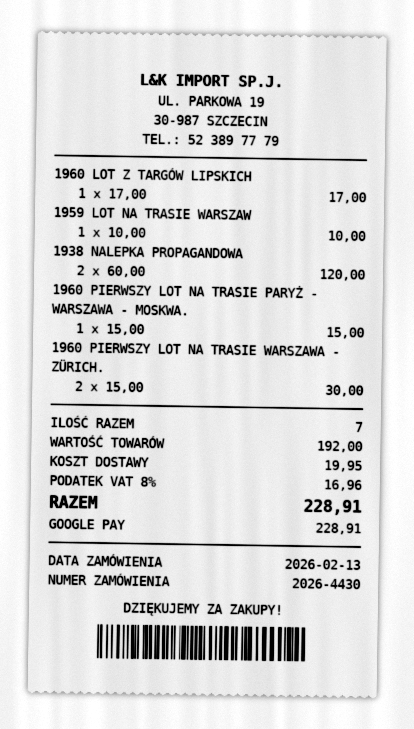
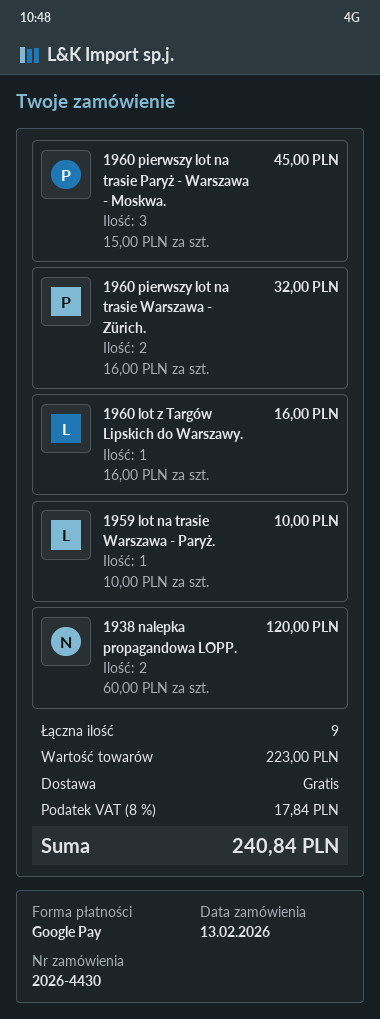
1960 LOT Z TARGÓW LIPSKICH: 1 x 17.00 = 17.00 -> 1 x 16.00 = 16.00
1960 PIERWSZY LOT NA TRASIE PARYŻ - WARSZAWA - MOSKWA.: 1 x 15.00 = 15.00 -> 3 x 15.00 = 45.00
1960 PIERWSZY LOT NA TRASIE WARSZAWA - ZÜRICH.: 2 x 15.00 = 30.00 -> 2 x 16.00 = 32.00
total quantity: 7 -> 9
subtotal: 192.00 -> 223.00
shipping: 19.95 -> 0.00
tax: 8% = 16.96 -> 8% = 17.84
total: 228.91 -> 240.84

